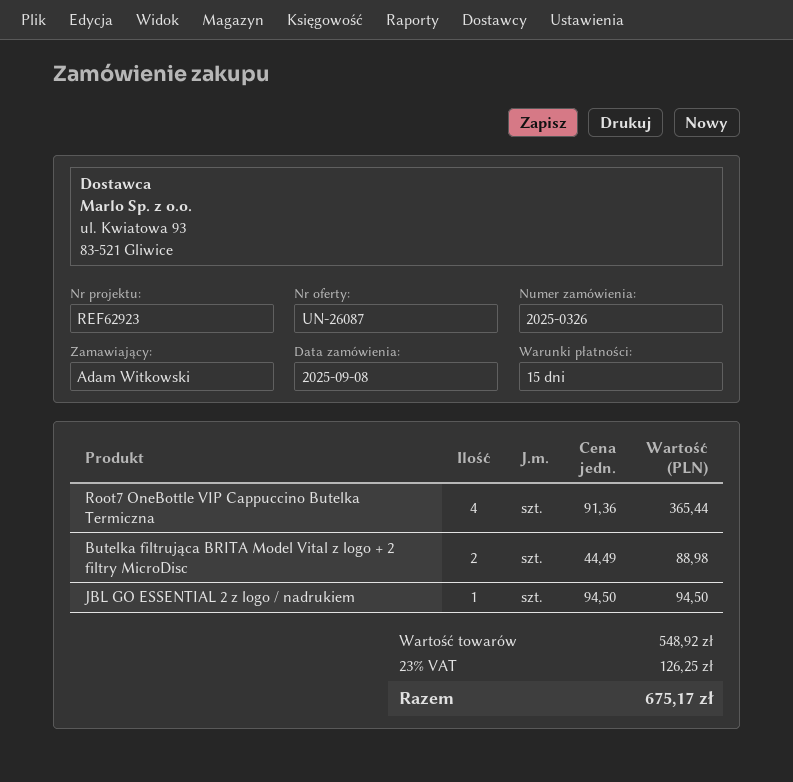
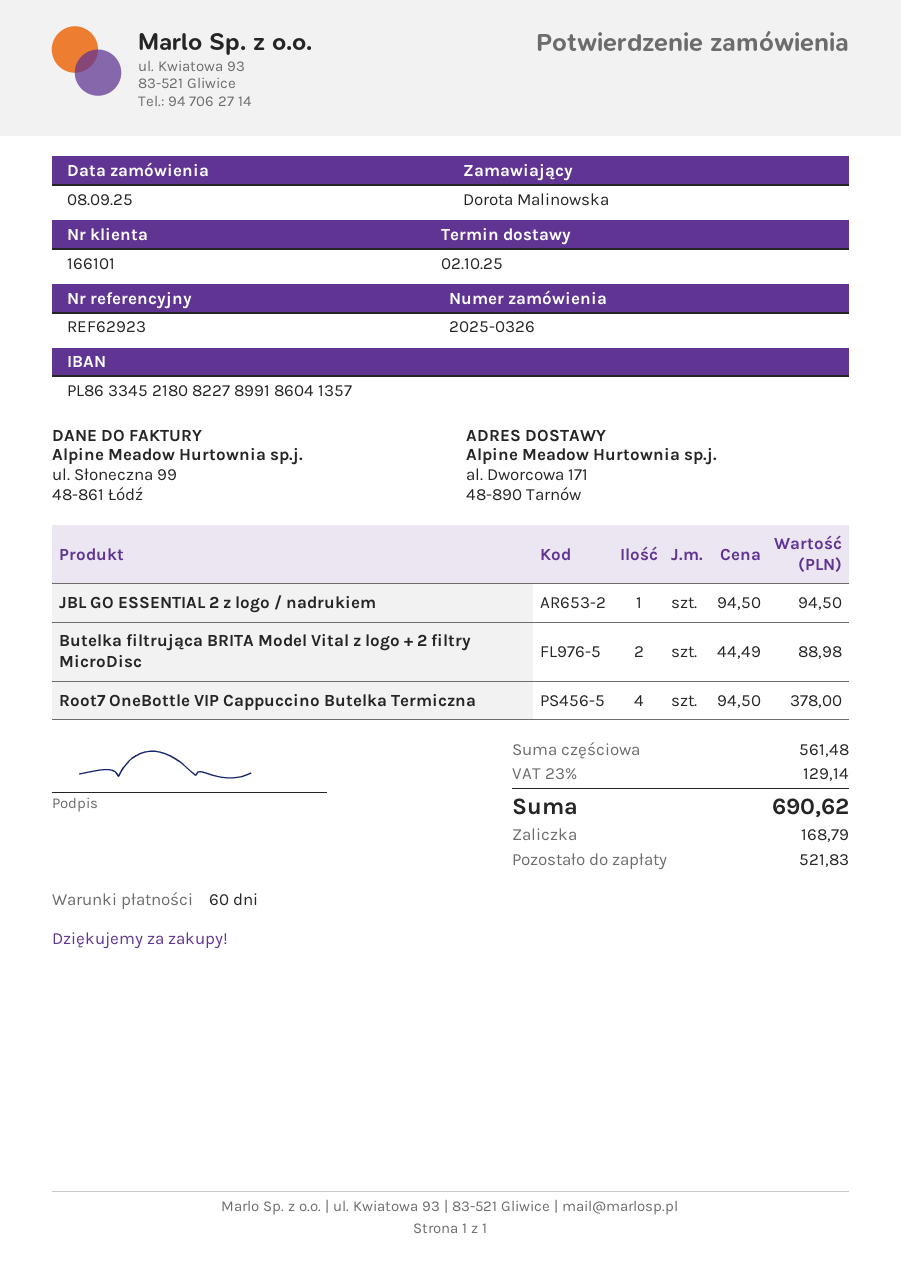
payment terms: 15 days -> 60 days
ordered by: Adam Witkowski -> Dorota Malinowska
Root7 OneBottle VIP Cappuccino Butelka Termiczna: 4 x 91.36 = 365.44 -> 4 x 94.50 = 378.00
subtotal: 548.92 -> 561.48
tax: 23% = 126.25 -> 23% = 129.14
total: 675.17 -> 690.62

